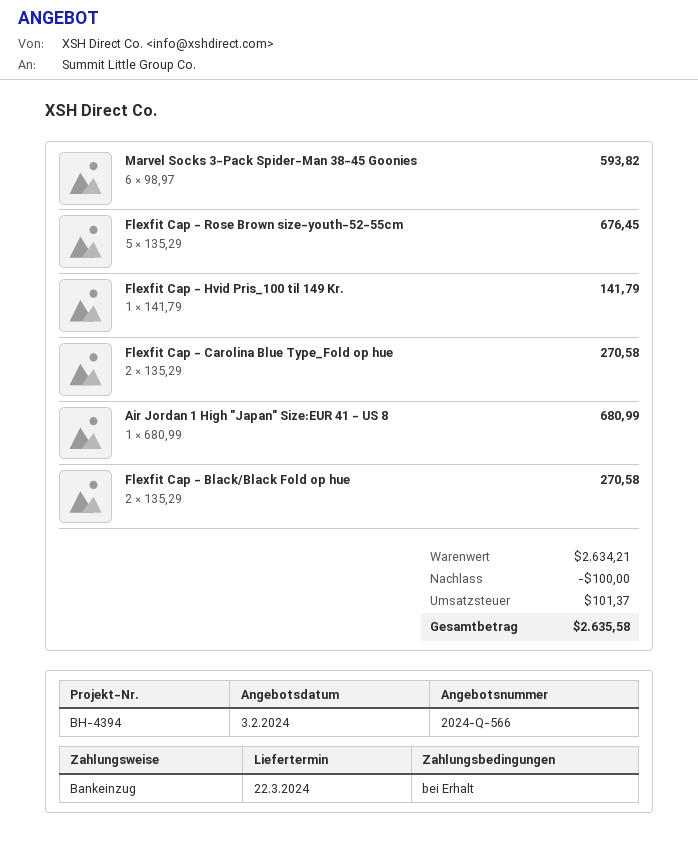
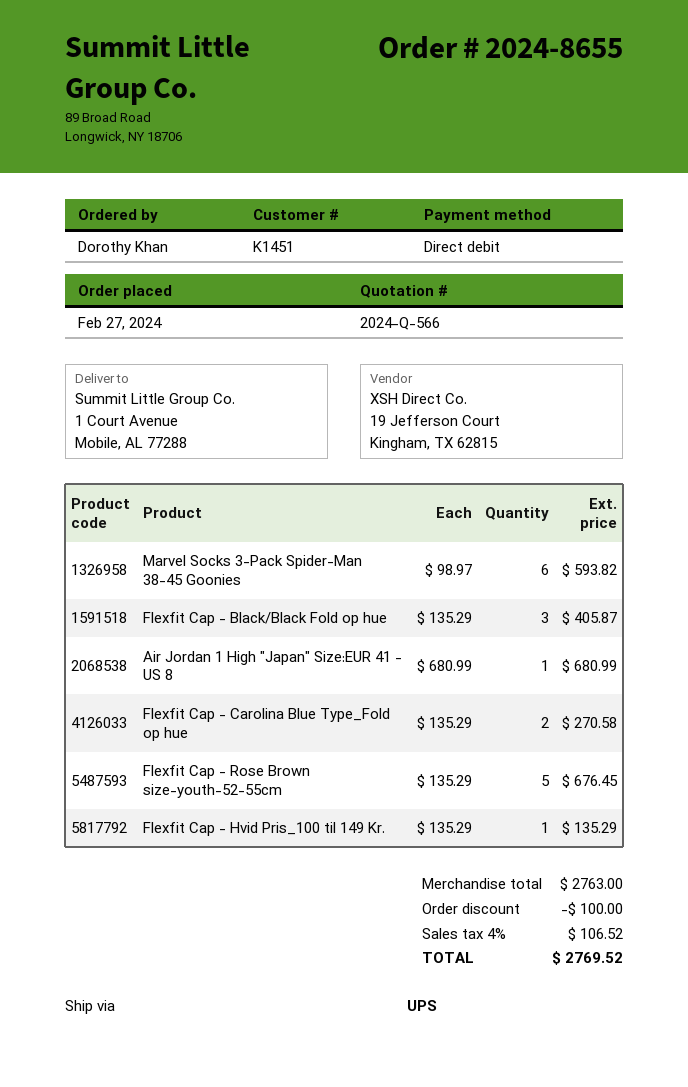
Flexfit Cap - Hvid Pris_100 til 149 Kr.: 1 x 141.79 = 141.79 -> 1 x 135.29 = 135.29
Flexfit Cap - Black/Black Fold op hue: 2 x 135.29 = 270.58 -> 3 x 135.29 = 405.87
subtotal: 2634.21 -> 2763.00
tax: 101.37 -> 106.52
total: 2635.58 -> 2769.52

